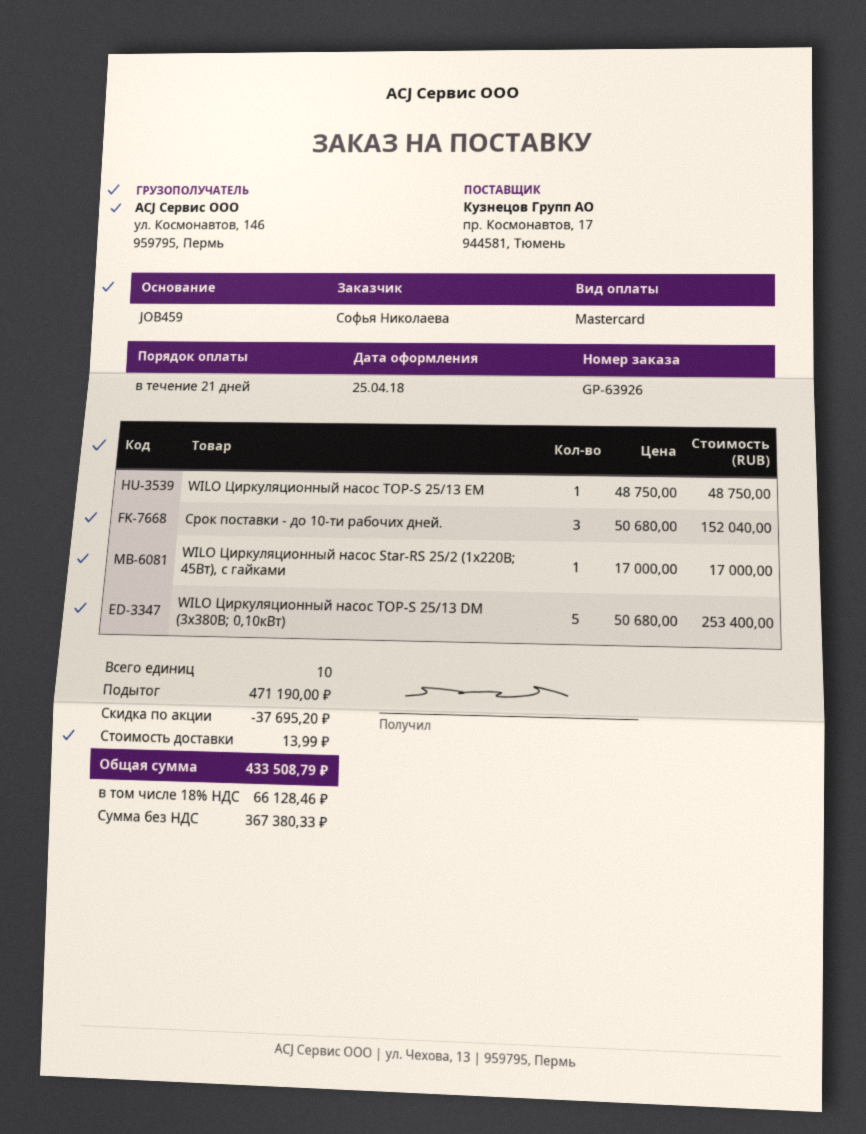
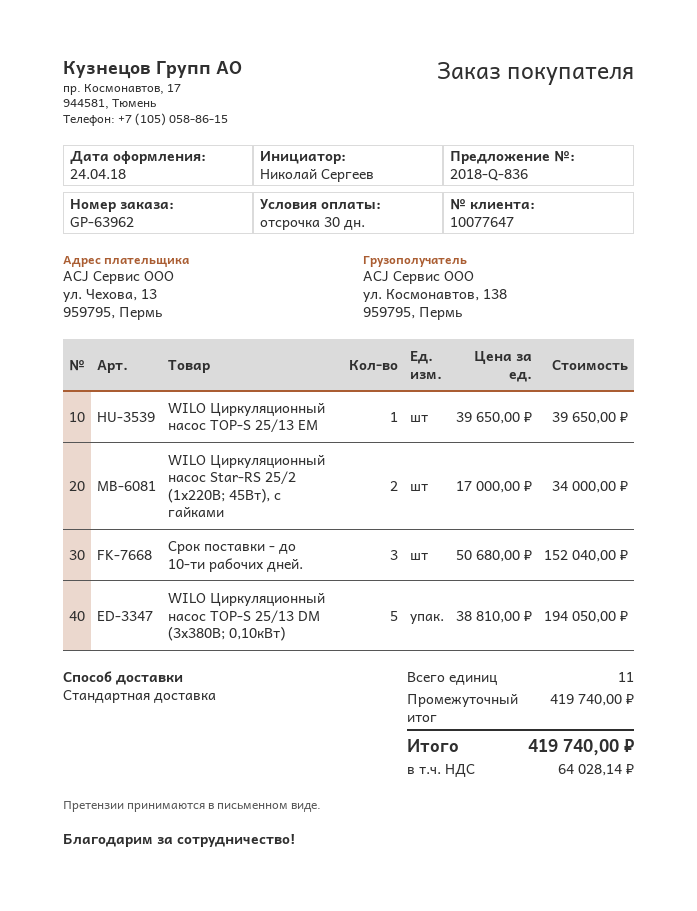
order number: GP-63926 -> GP-63962
order date: 2018-04-25 -> 2018-04-24
payment terms: 21 days -> 30 days
ordered by: Софья Николаева -> Николай Сергеев
ship to: ул. Космонавтов, 146, 959795, Пермь -> ул. Космонавтов, 138, 959795, Пермь
WILO Циркуляционный насос TOP-S 25/13 EM: 1 x 48750.00 = 48750.00 -> 1 x 39650.00 = 39650.00
WILO Циркуляционный насос Star-RS 25/2 (1х220В; 45Вт), с гайками: 1 x 17000.00 = 17000.00 -> 2 x 17000.00 = 34000.00
WILO Циркуляционный насос TOP-S 25/13 DM (3х380В; 0,10кВт): 5 x 50680.00 = 253400.00 -> 5 x 38810.00 = 194050.00
total quantity: 10 -> 11
subtotal: 471190.00 -> 419740.00
discount: 37695.20 -> none
shipping: 13.99 -> none
tax: 66128.46 -> 64028.14
total: 433508.79 -> 419740.00

